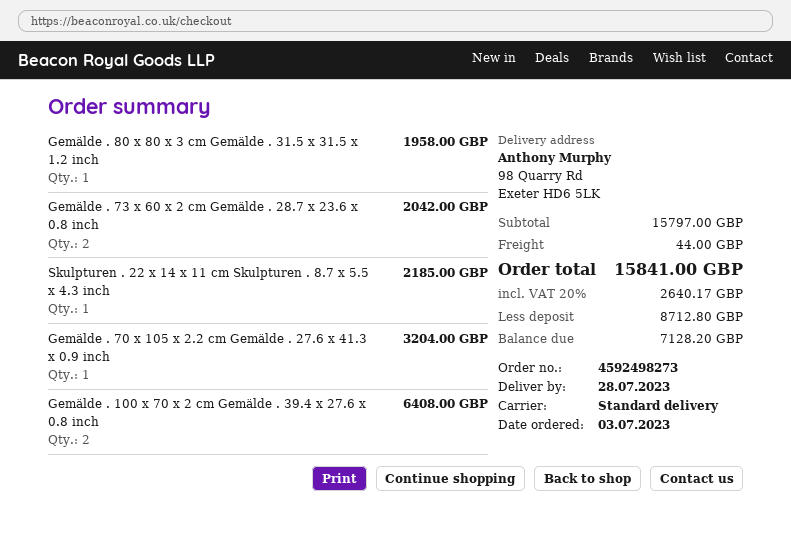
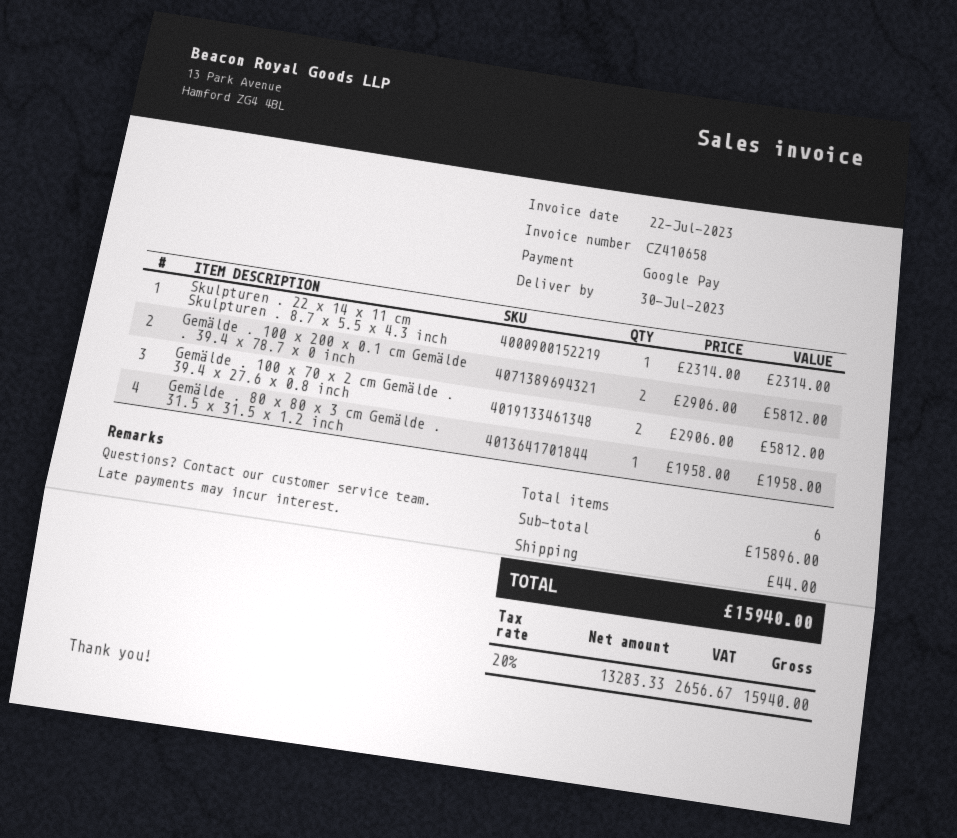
delivery date: 2023-07-28 -> 2023-07-30
Gemälde . 73 x 60 x 2 cm Gemälde . 28.7 x 23.6 x 0.8 inch: 2 for 2042.00 -> none
Skulpturen . 22 x 14 x 11 cm Skulpturen . 8.7 x 5.5 x 4.3 inch: 1 for 2185.00 -> 1 for 2314.00
Gemälde . 70 x 105 x 2.2 cm Gemälde . 27.6 x 41.3 x 0.9 inch: 1 for 3204.00 -> none
Gemälde . 100 x 70 x 2 cm Gemälde . 39.4 x 27.6 x 0.8 inch: 2 for 6408.00 -> 2 for 5812.00
Gemälde . 100 x 200 x 0.1 cm Gemälde . 39.4 x 78.7 x 0 inch: none -> 2 for 5812.00
subtotal: 15797.00 -> 15896.00
tax: 20% = 2640.17 -> 20% = 2656.67
total: 15841.00 -> 15940.00

